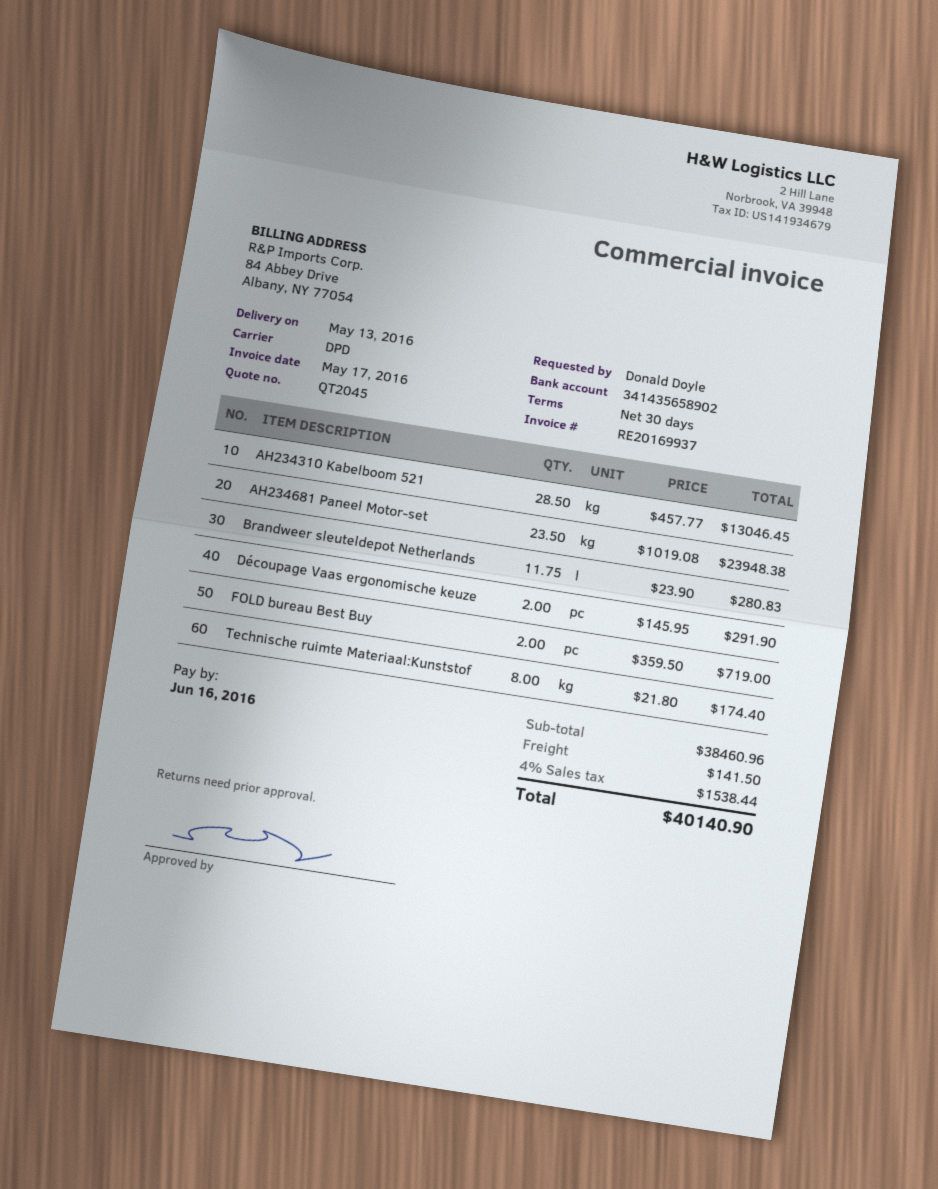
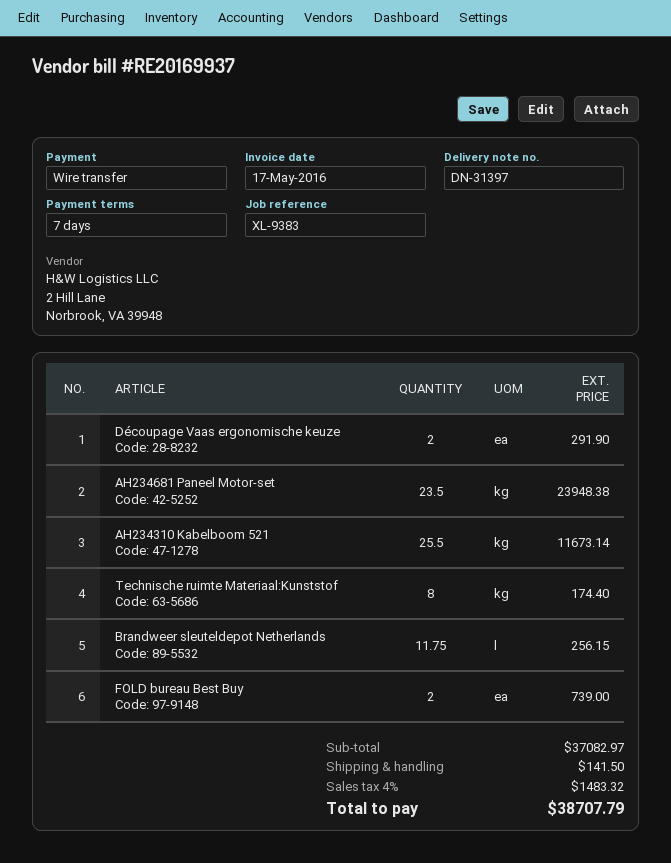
payment terms: 30 days -> 7 days
AH234310 Kabelboom 521: 28.5 for 13046.45 -> 25.5 for 11673.14
Brandweer sleuteldepot Netherlands: 11.75 for 280.83 -> 11.75 for 256.15
FOLD bureau Best Buy: 2 for 719.00 -> 2 for 739.00
subtotal: 38460.96 -> 37082.97
tax: 4% = 1538.44 -> 4% = 1483.32
total: 40140.90 -> 38707.79

